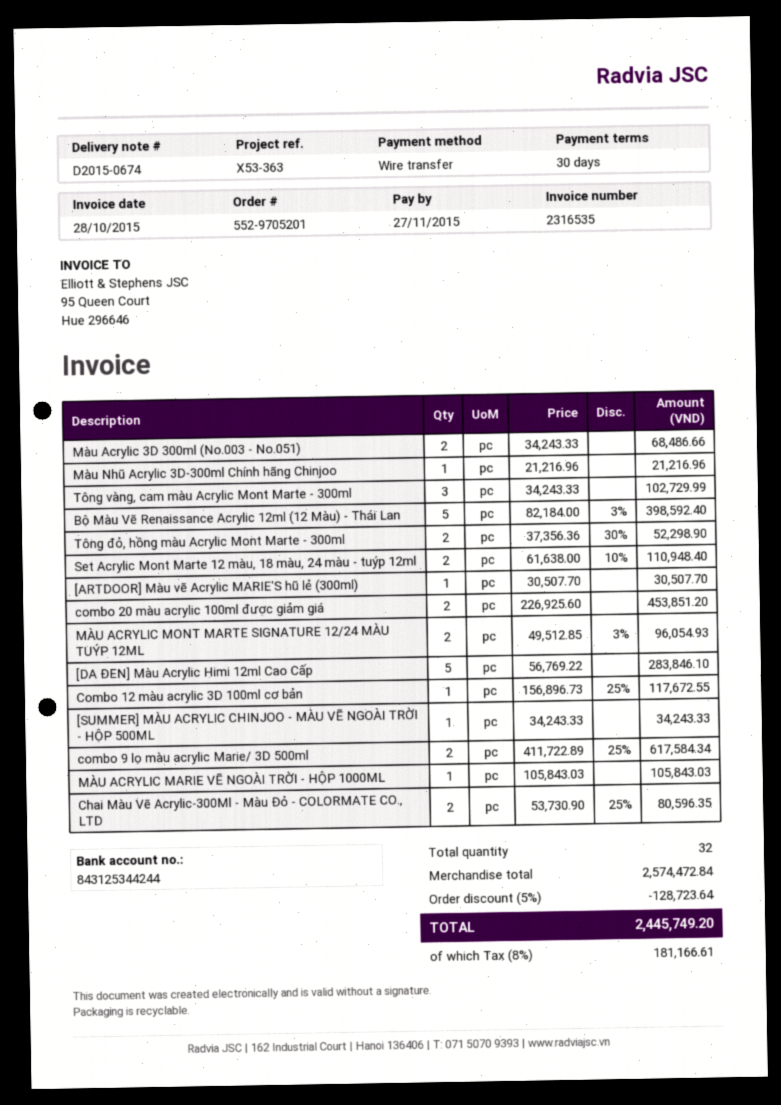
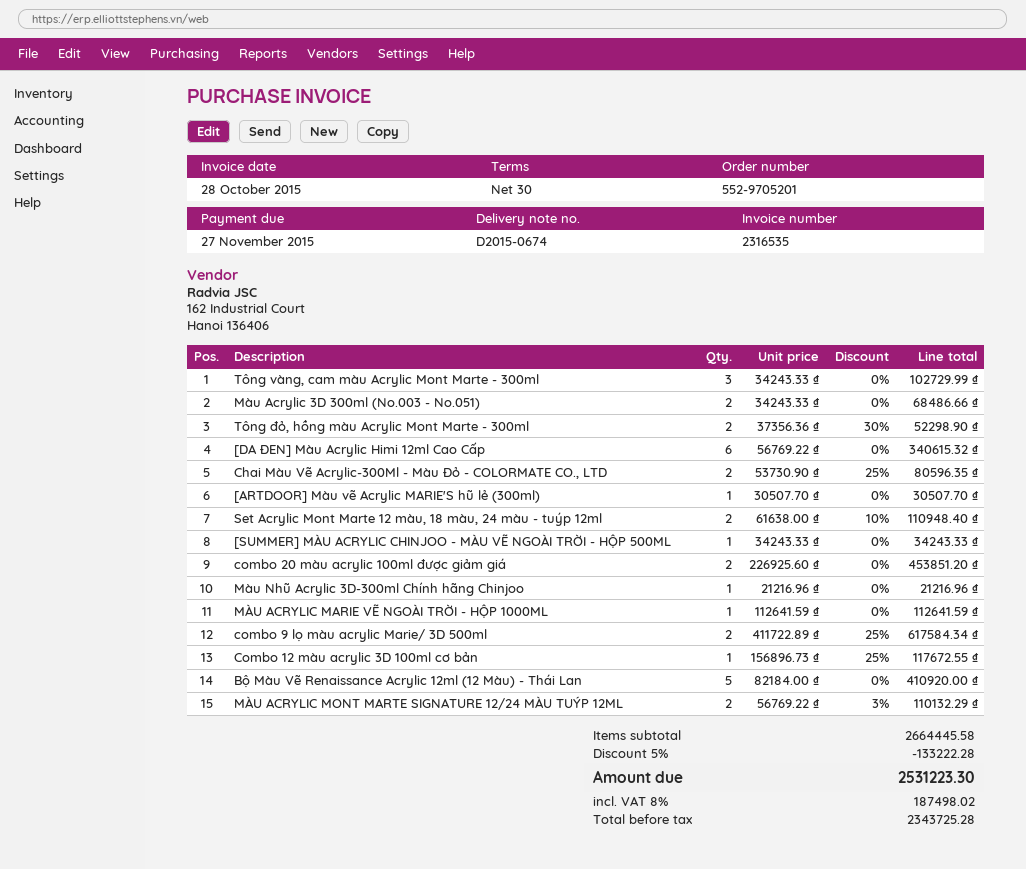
Bộ Màu Vẽ Renaissance Acrylic 12ml (12 Màu) - Thái Lan: 5 x 82184.00 - 3% = 398592.40 -> 5 x 82184.00 = 410920.00
MÀU ACRYLIC MONT MARTE SIGNATURE 12/24 MÀU TUÝP 12ML: 2 x 49512.85 - 3% = 96054.93 -> 2 x 56769.22 - 3% = 110132.29
[DA ĐEN] Màu Acrylic Himi 12ml Cao Cấp: 5 x 56769.22 = 283846.10 -> 6 x 56769.22 = 340615.32
MÀU ACRYLIC MARIE VẼ NGOÀI TRỜI - HỘP 1000ML: 1 x 105843.03 = 105843.03 -> 1 x 112641.59 = 112641.59
subtotal: 2574472.84 -> 2664445.58
discount: 5% = 128723.64 -> 5% = 133222.28
tax: 8% = 181166.61 -> 8% = 187498.02
total: 2445749.20 -> 2531223.30

